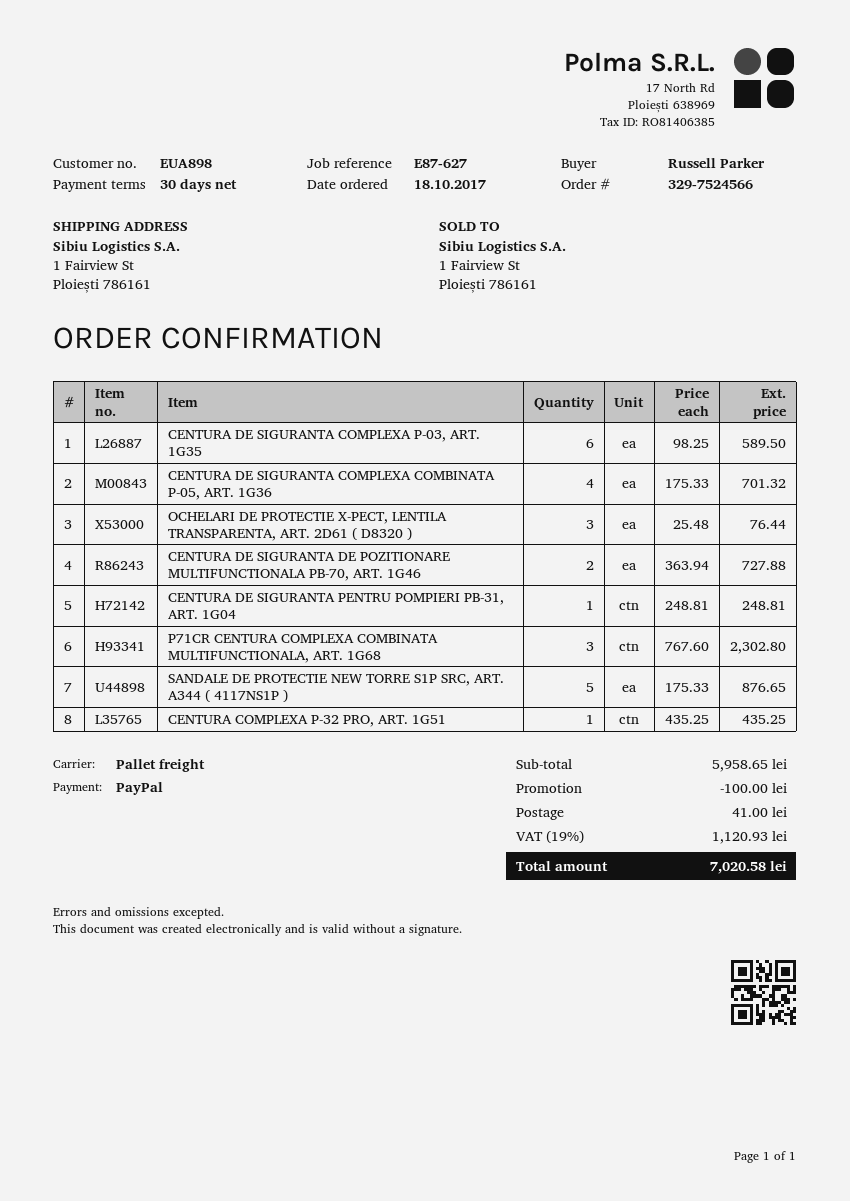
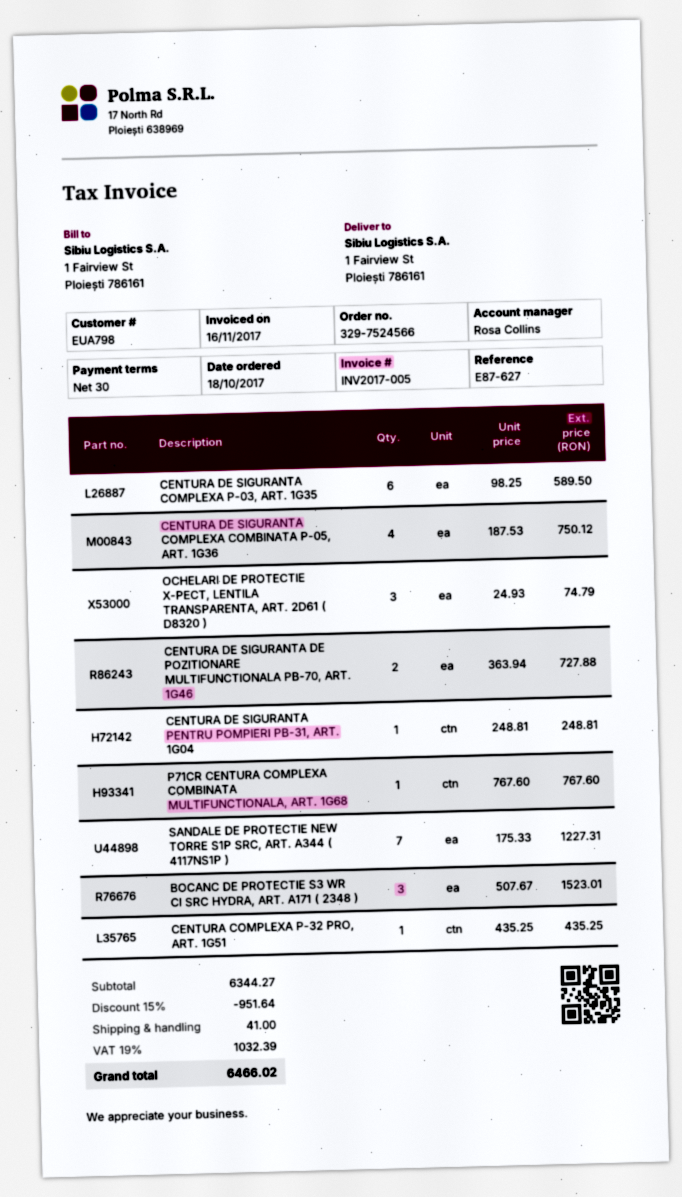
customer number: EUA898 -> EUA798
CENTURA DE SIGURANTA COMPLEXA COMBINATA P-05, ART. 1G36: 4 x 175.33 = 701.32 -> 4 x 187.53 = 750.12
OCHELARI DE PROTECTIE X-PECT, LENTILA TRANSPARENTA, ART. 2D61 ( D8320 ): 3 x 25.48 = 76.44 -> 3 x 24.93 = 74.79
P71CR CENTURA COMPLEXA COMBINATA MULTIFUNCTIONALA, ART. 1G68: 3 x 767.60 = 2302.80 -> 1 x 767.60 = 767.60
SANDALE DE PROTECTIE NEW TORRE S1P SRC, ART. A344 ( 4117NS1P ): 5 x 175.33 = 876.65 -> 7 x 175.33 = 1227.31
BOCANC DE PROTECTIE S3 WR CI SRC HYDRA, ART. A171 ( 2348 ): none -> 3 x 507.67 = 1523.01
subtotal: 5958.65 -> 6344.27
discount: 100.00 -> 951.64
tax: 19% = 1120.93 -> 19% = 1032.39
total: 7020.58 -> 6466.02

